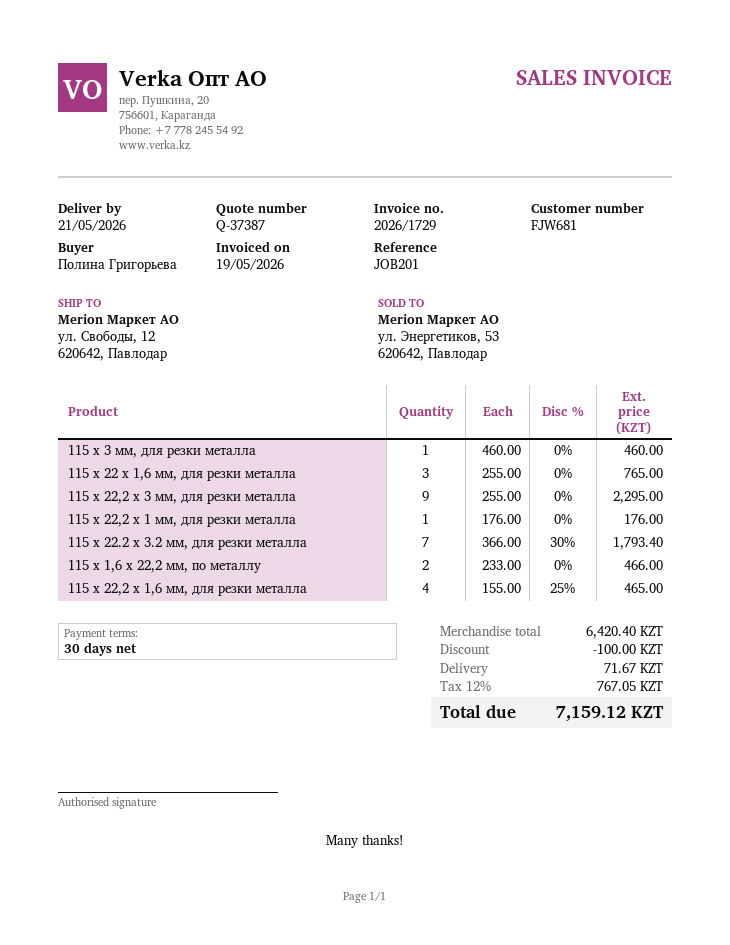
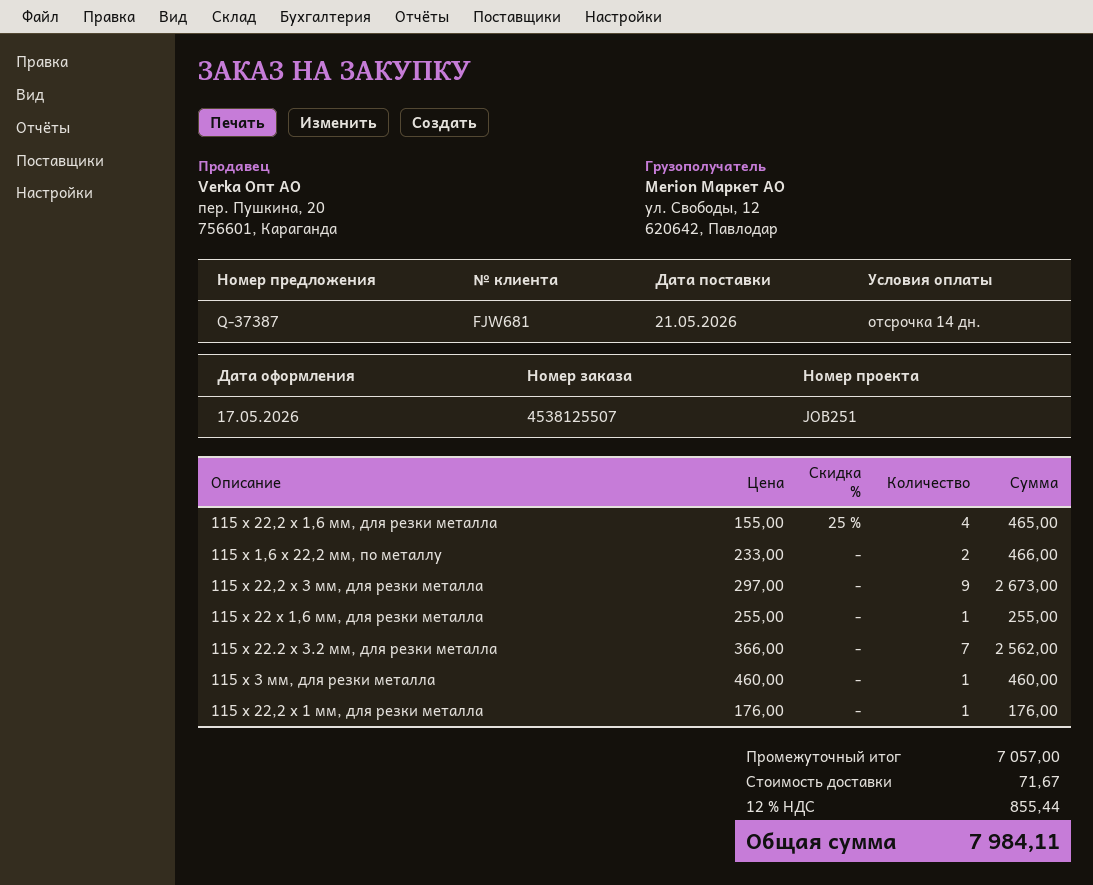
payment terms: 30 days -> 14 days
reference: JOB201 -> JOB251
115 х 22 х 1,6 мм, для резки металла: 3 x 255.00 = 765.00 -> 1 x 255.00 = 255.00
115 x 22,2 x 3 мм, для резки металла: 9 x 255.00 = 2295.00 -> 9 x 297.00 = 2673.00
115 x 22.2 x 3.2 мм, для резки металла: 7 x 366.00 - 30% = 1793.40 -> 7 x 366.00 = 2562.00
subtotal: 6420.40 -> 7057.00
discount: 100.00 -> none
tax: 12% = 767.05 -> 12% = 855.44
total: 7159.12 -> 7984.11

